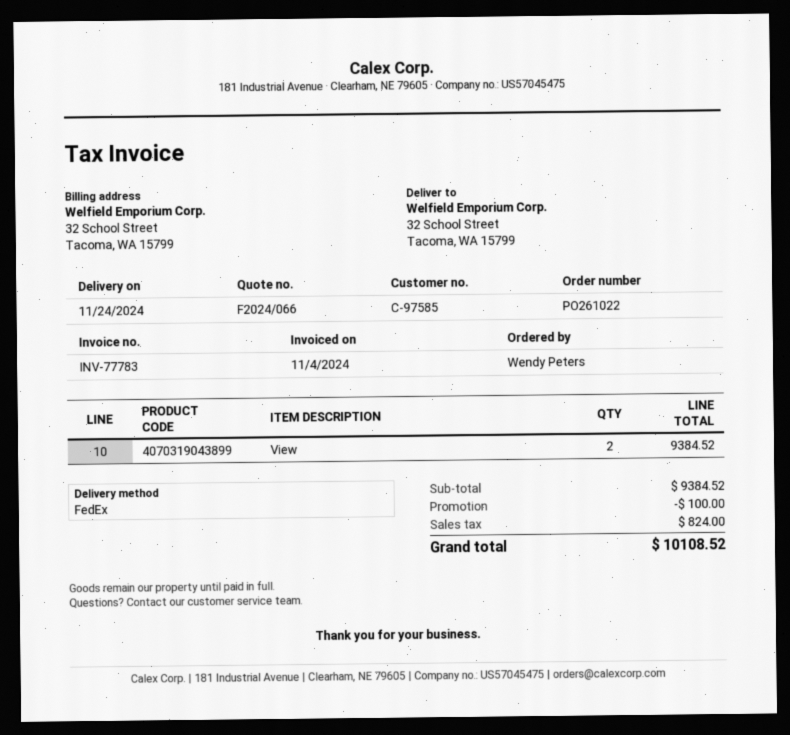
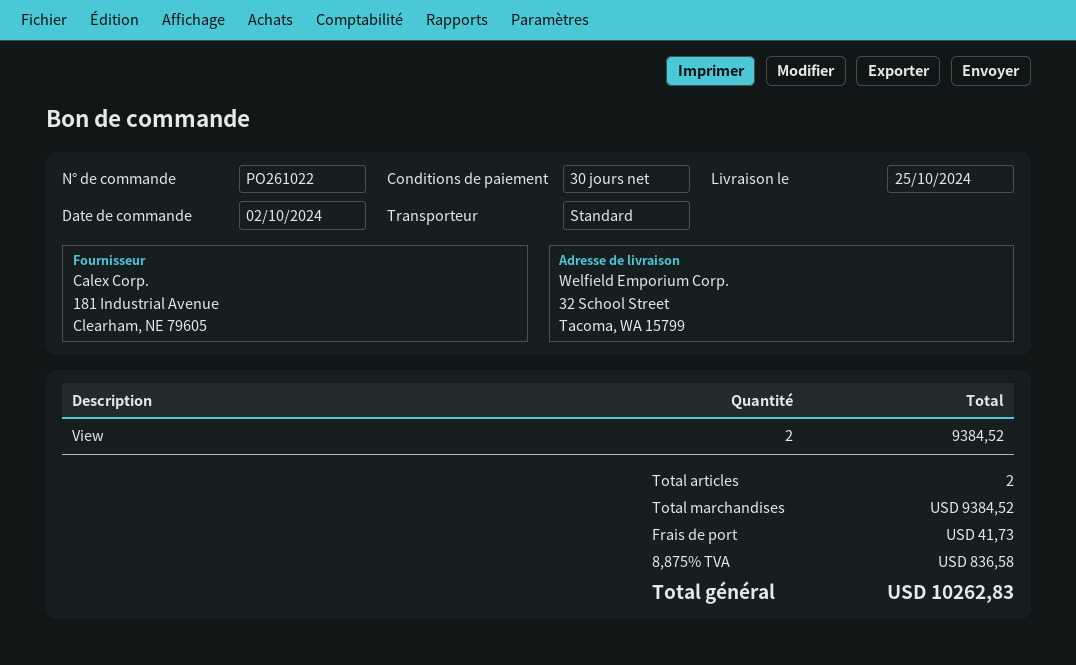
delivery date: 2024-11-24 -> 2024-10-25
shipping method: FedEx -> standard
discount: 100.00 -> none
shipping: none -> 41.73
tax: 824.00 -> 836.58
total: 10108.52 -> 10262.83

